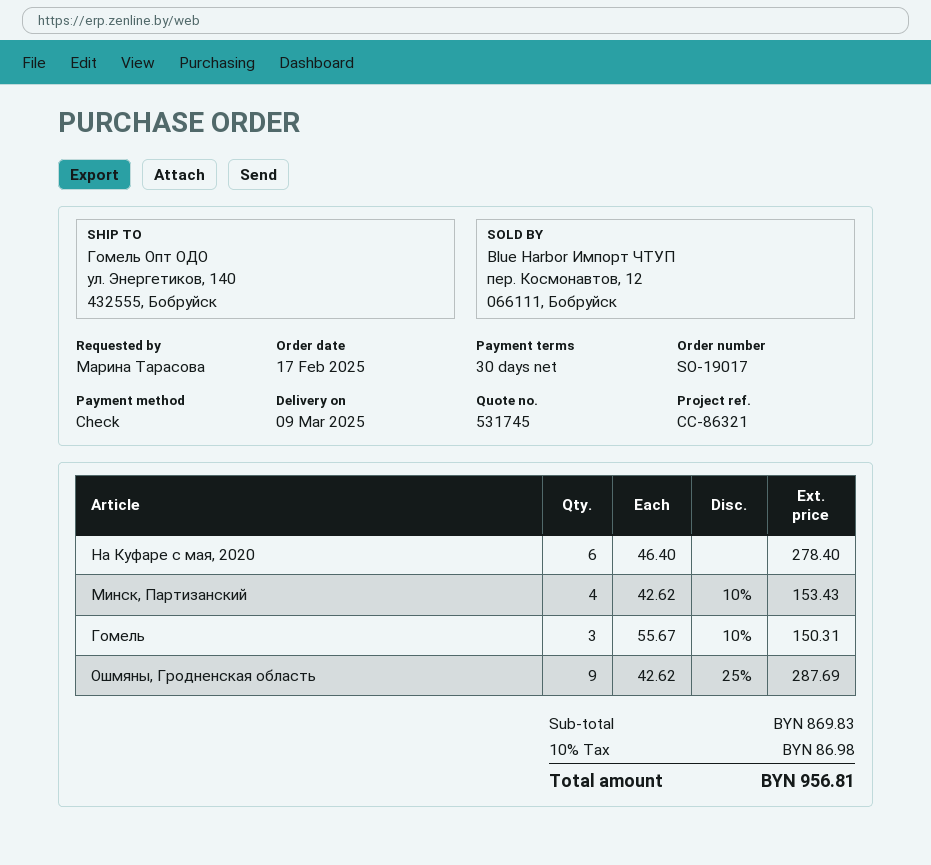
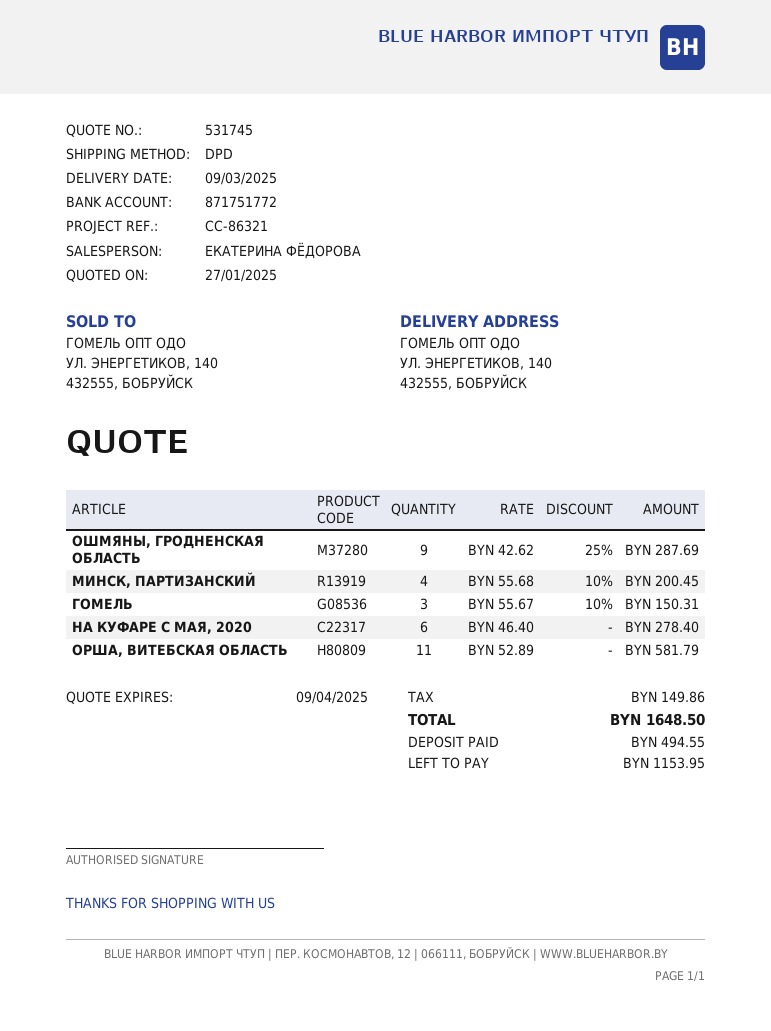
Минск, Партизанский: 4 x 42.62 - 10% = 153.43 -> 4 x 55.68 - 10% = 200.45
ОРША, ВИТЕБСКАЯ ОБЛАСТЬ: none -> 11 x 52.89 = 581.79
tax: 86.98 -> 149.86
total: 956.81 -> 1648.50

